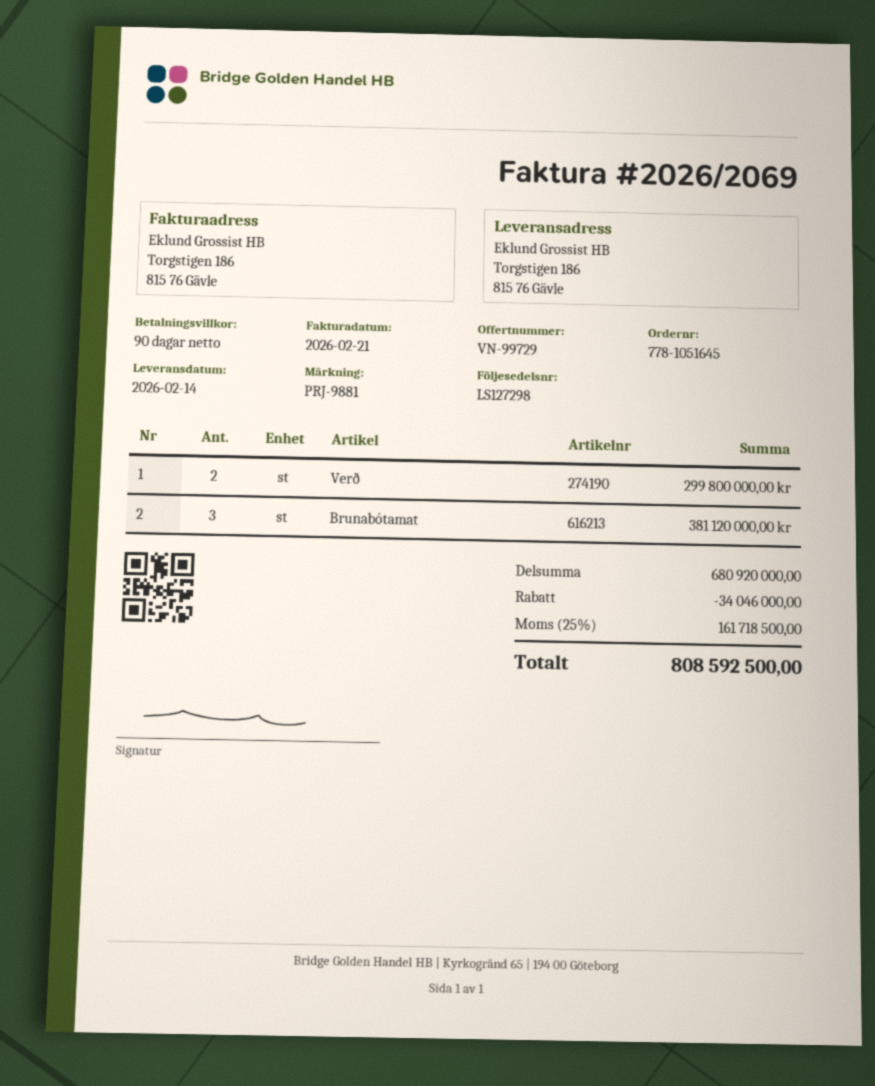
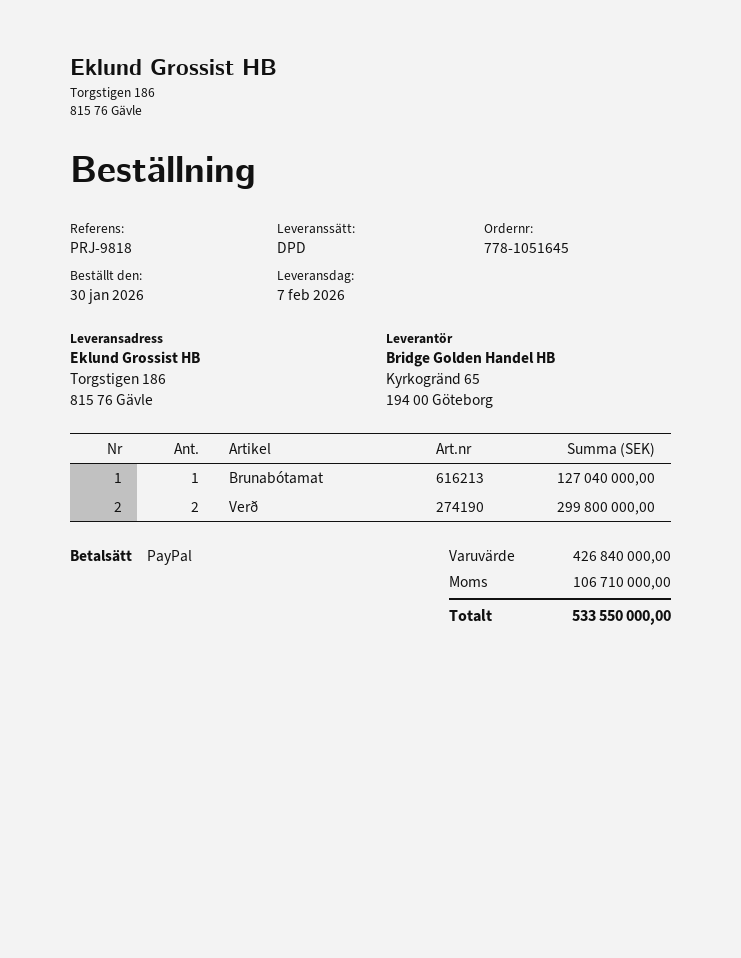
delivery date: 2026-02-14 -> 2026-02-07
reference: PRJ-9881 -> PRJ-9818
Brunabótamat: 3 for 381120000.00 -> 1 for 127040000.00
subtotal: 680920000.00 -> 426840000.00
discount: 34046000.00 -> none
tax: 161718500.00 -> 106710000.00
total: 808592500.00 -> 533550000.00

